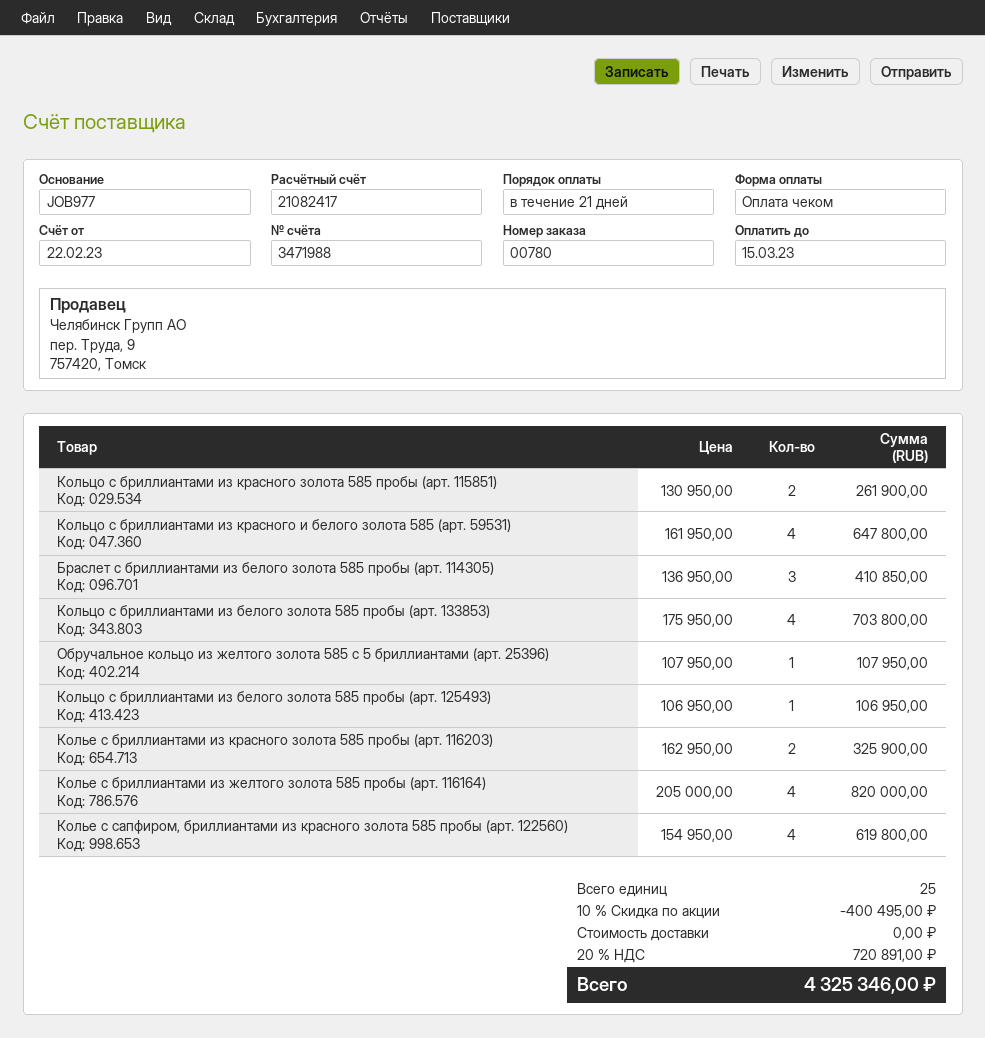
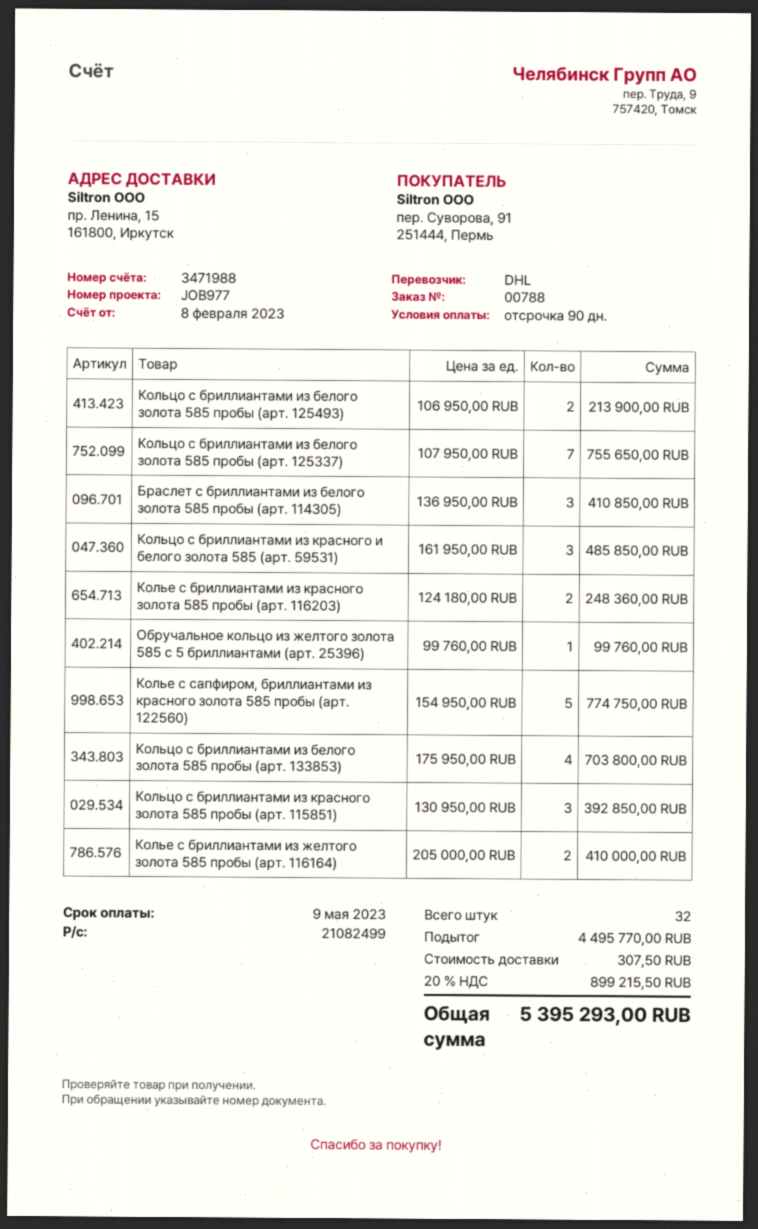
order number: 00780 -> 00788
invoice date: 2023-02-22 -> 2023-02-08
payment terms: 21 days -> 90 days
due date: 2023-03-15 -> 2023-05-09
bank account: 21082417 -> 21082499
Кольцо с бриллиантами из красного золота 585 пробы (арт. 115851): 2 x 130950.00 = 261900.00 -> 3 x 130950.00 = 392850.00
Кольцо с бриллиантами из красного и белого золота 585 (арт. 59531): 4 x 161950.00 = 647800.00 -> 3 x 161950.00 = 485850.00
Обручальное кольцо из желтого золота 585 с 5 бриллиантами (арт. 25396): 1 x 107950.00 = 107950.00 -> 1 x 99760.00 = 99760.00
Кольцо с бриллиантами из белого золота 585 пробы (арт. 125493): 1 x 106950.00 = 106950.00 -> 2 x 106950.00 = 213900.00
Колье с бриллиантами из красного золота 585 пробы (арт. 116203): 2 x 162950.00 = 325900.00 -> 2 x 124180.00 = 248360.00
Колье с бриллиантами из желтого золота 585 пробы (арт. 116164): 4 x 205000.00 = 820000.00 -> 2 x 205000.00 = 410000.00
Колье с сапфиром, бриллиантами из красного золота 585 пробы (арт. 122560): 4 x 154950.00 = 619800.00 -> 5 x 154950.00 = 774750.00
Кольцо с бриллиантами из белого золота 585 пробы (арт. 125337): none -> 7 x 107950.00 = 755650.00
total quantity: 25 -> 32
discount: 10% = 400495.00 -> none
shipping: 0.00 -> 307.50
tax: 20% = 720891.00 -> 20% = 899215.50
total: 4325346.00 -> 5395293.00

